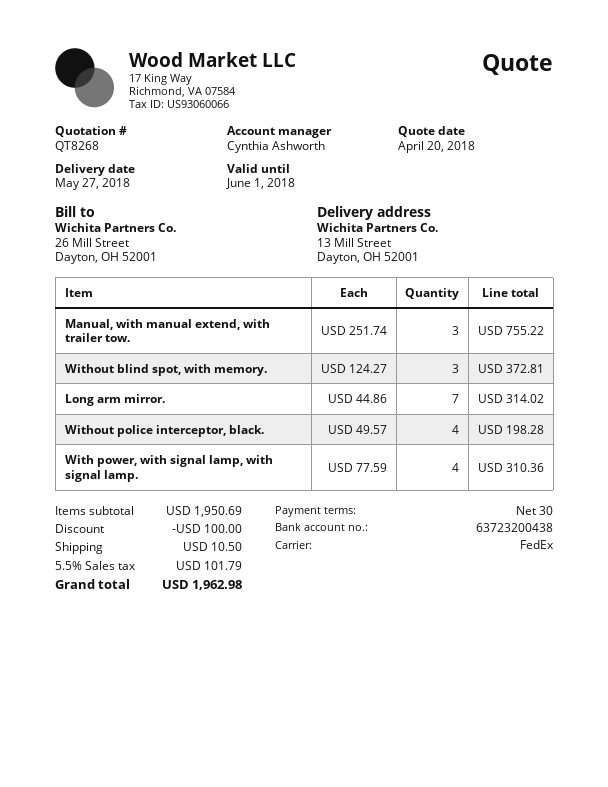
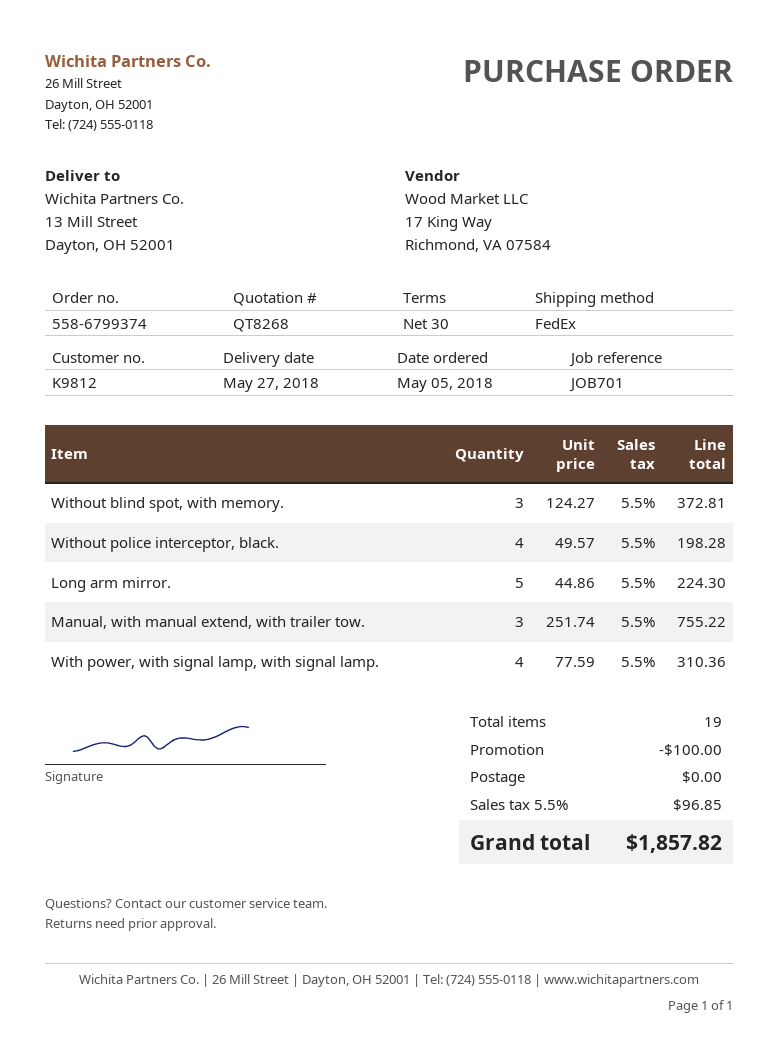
Long arm mirror.: 7 x 44.86 = 314.02 -> 5 x 44.86 = 224.30
shipping: 10.50 -> 0.00
tax: 5.5% = 101.79 -> 5.5% = 96.85
total: 1962.98 -> 1857.82

